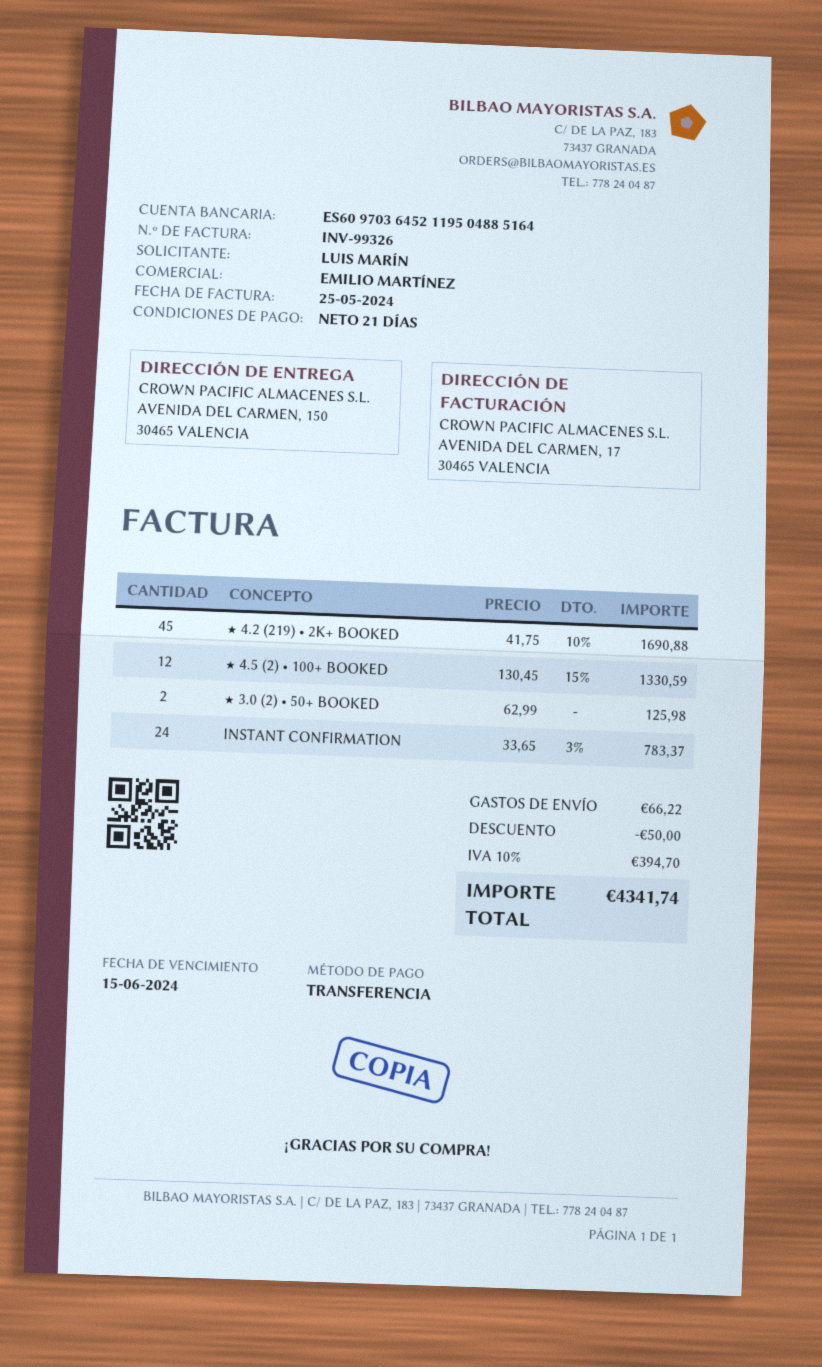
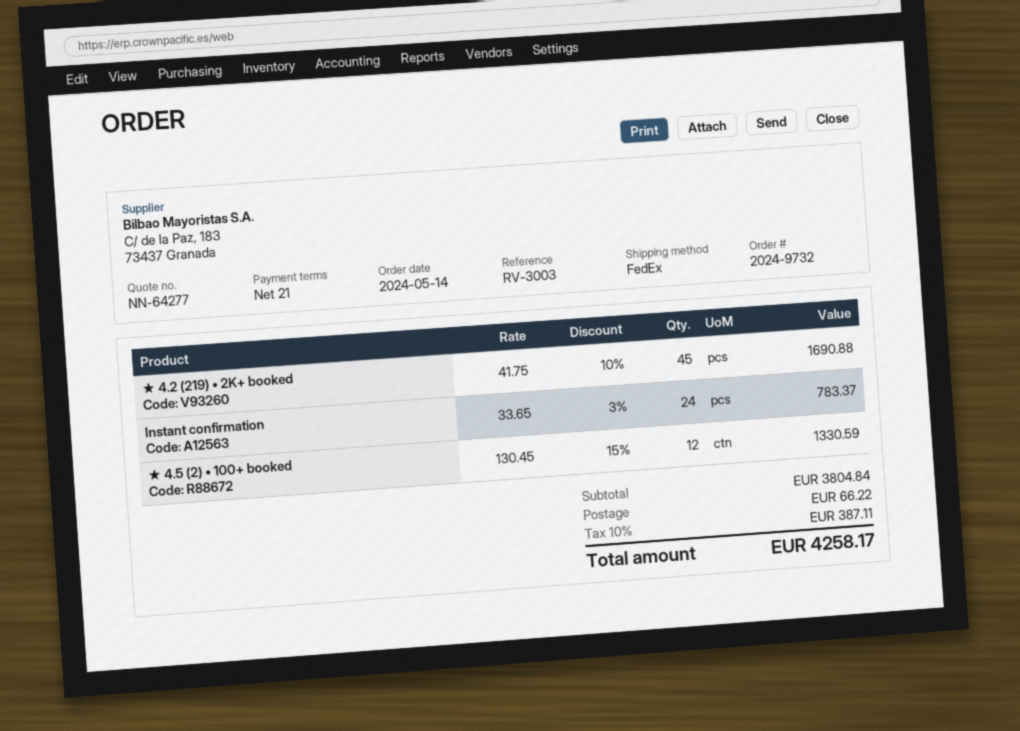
★ 3.0 (2) • 50+ BOOKED: 2 x 62.99 = 125.98 -> none
discount: 50.00 -> none
tax: 10% = 394.70 -> 10% = 387.11
total: 4341.74 -> 4258.17

